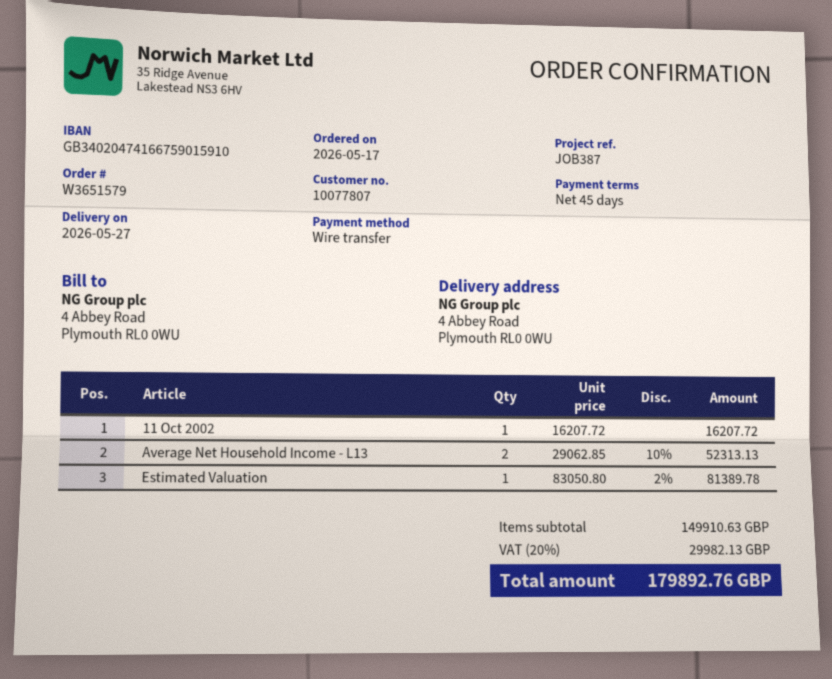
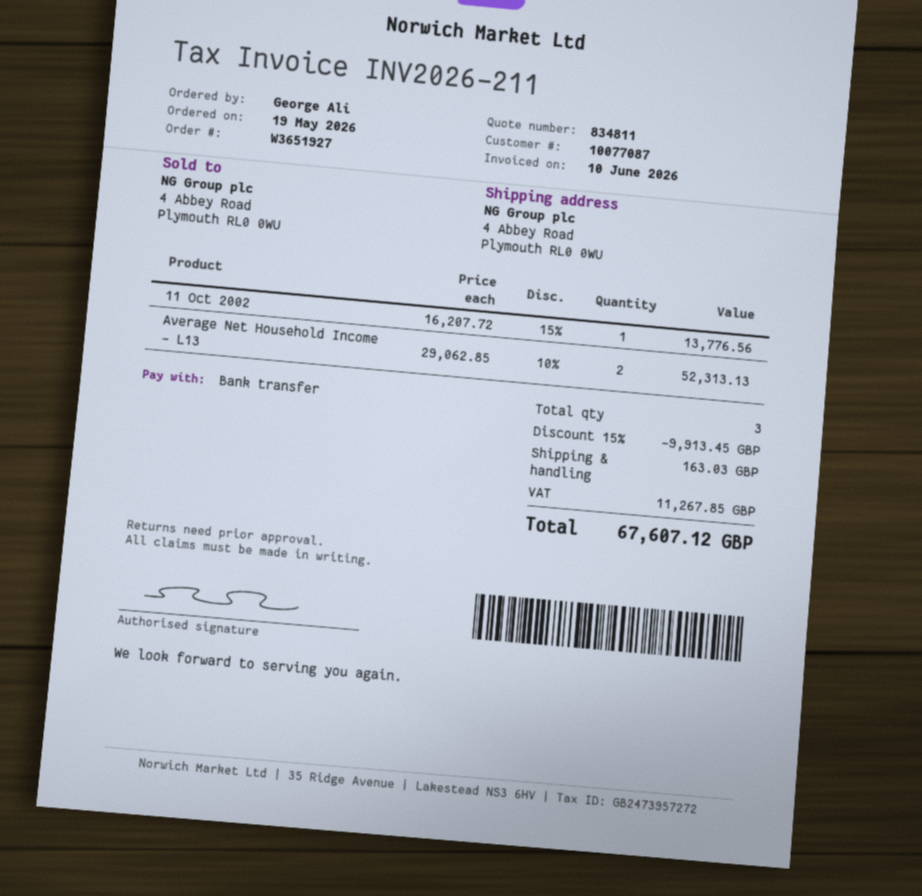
order number: W3651579 -> W3651927
order date: 2026-05-17 -> 2026-05-19
customer number: 10077807 -> 10077087
11 Oct 2002: 1 x 16207.72 = 16207.72 -> 1 x 16207.72 - 15% = 13776.56
Estimated Valuation: 1 x 83050.80 - 2% = 81389.78 -> none
discount: none -> 15% = 9913.45
shipping: none -> 163.03
tax: 29982.13 -> 11267.85
total: 179892.76 -> 67607.12

